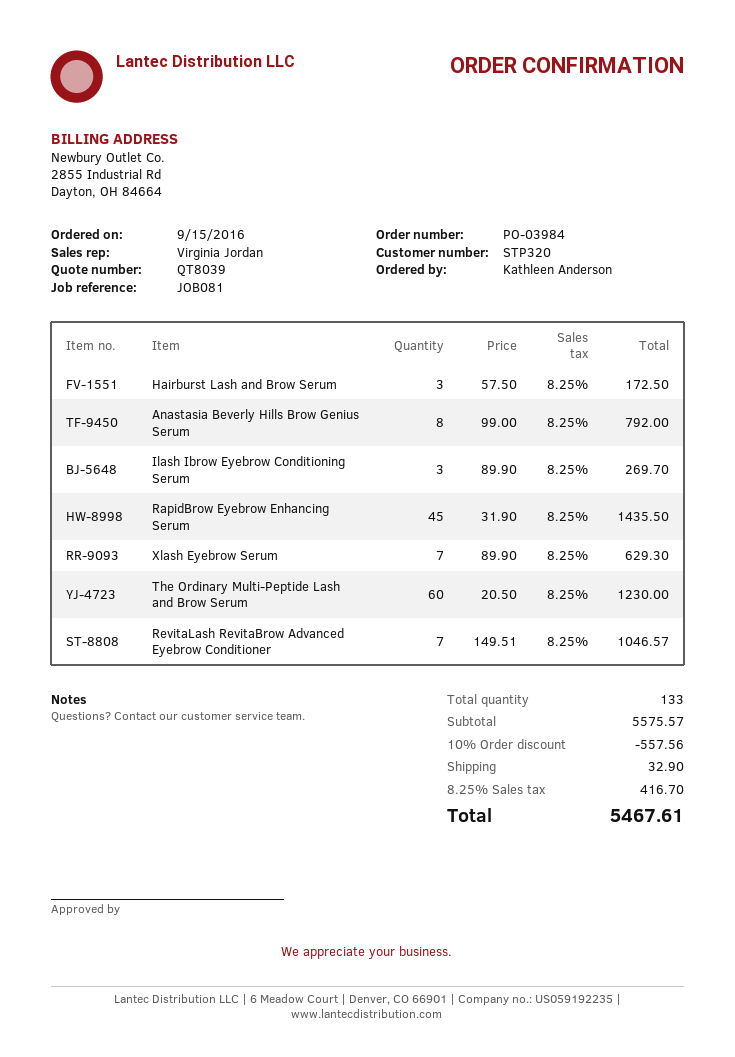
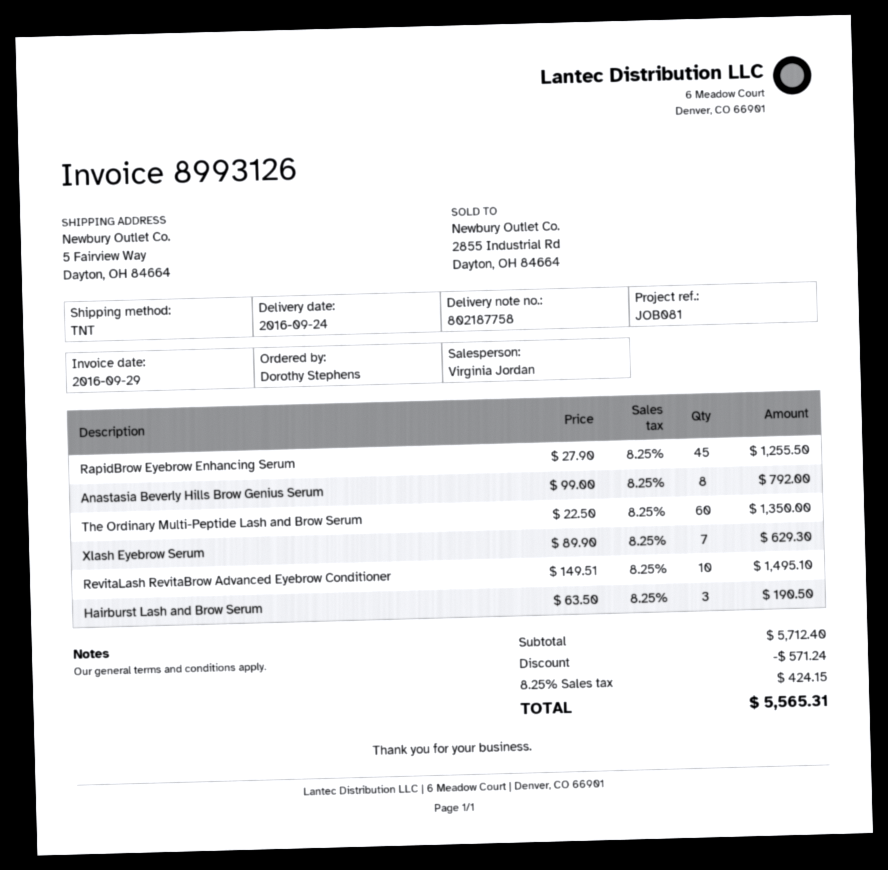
ordered by: Kathleen Anderson -> Dorothy Stephens
Hairburst Lash and Brow Serum: 3 x 57.50 = 172.50 -> 3 x 63.50 = 190.50
Ilash Ibrow Eyebrow Conditioning Serum: 3 x 89.90 = 269.70 -> none
RapidBrow Eyebrow Enhancing Serum: 45 x 31.90 = 1435.50 -> 45 x 27.90 = 1255.50
The Ordinary Multi-Peptide Lash and Brow Serum: 60 x 20.50 = 1230.00 -> 60 x 22.50 = 1350.00
RevitaLash RevitaBrow Advanced Eyebrow Conditioner: 7 x 149.51 = 1046.57 -> 10 x 149.51 = 1495.10
subtotal: 5575.57 -> 5712.40
discount: 557.56 -> 571.24
shipping: 32.90 -> none
tax: 8.25% = 416.70 -> 8.25% = 424.15
total: 5467.61 -> 5565.31

